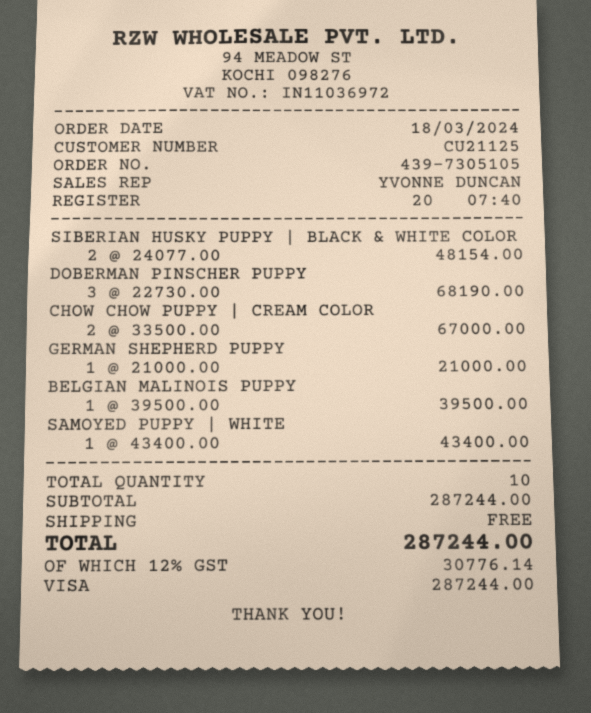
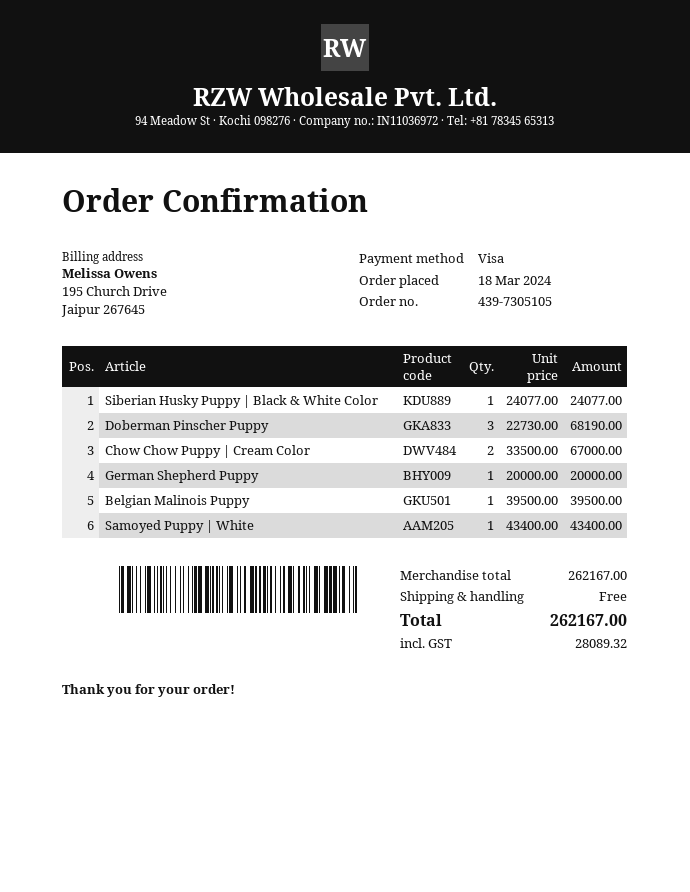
SIBERIAN HUSKY PUPPY | BLACK & WHITE COLOR: 2 x 24077.00 = 48154.00 -> 1 x 24077.00 = 24077.00
GERMAN SHEPHERD PUPPY: 1 x 21000.00 = 21000.00 -> 1 x 20000.00 = 20000.00
subtotal: 287244.00 -> 262167.00
tax: 30776.14 -> 28089.32
total: 287244.00 -> 262167.00

